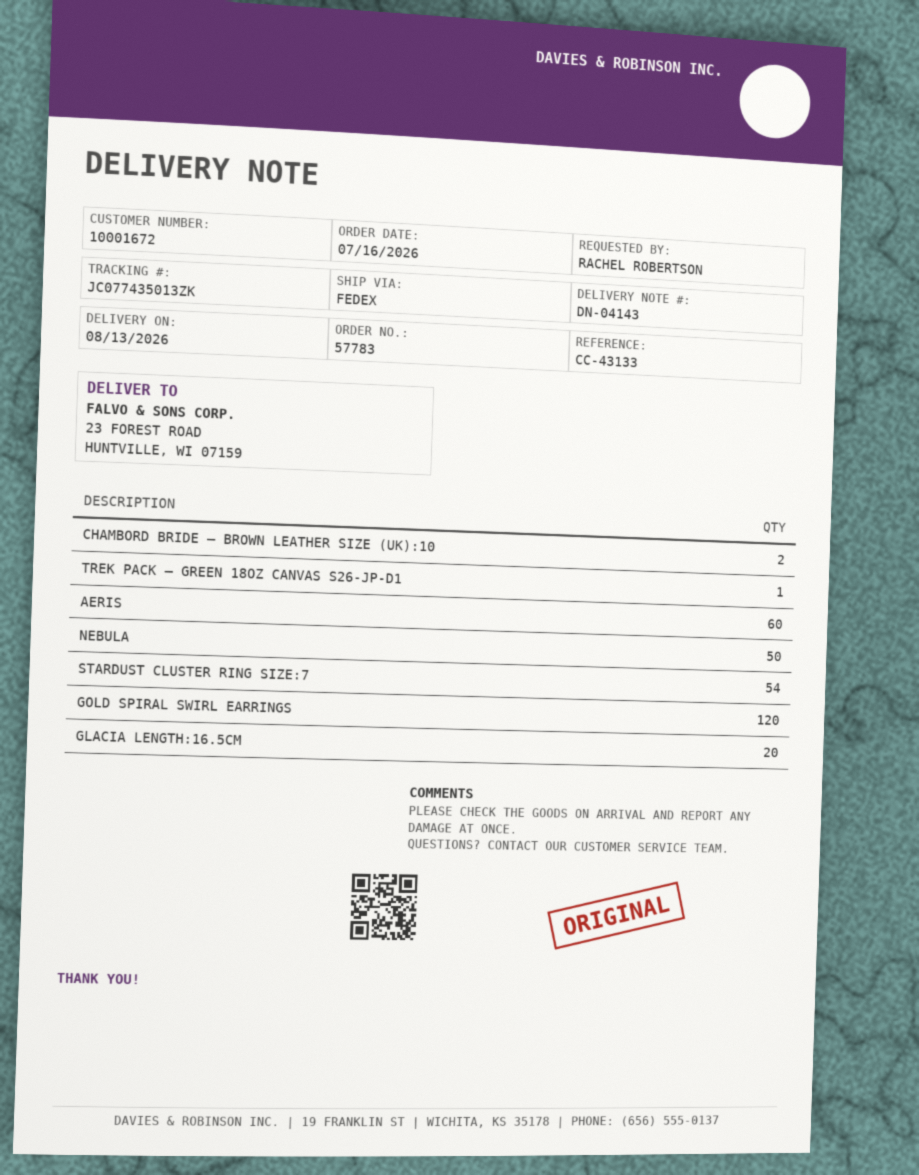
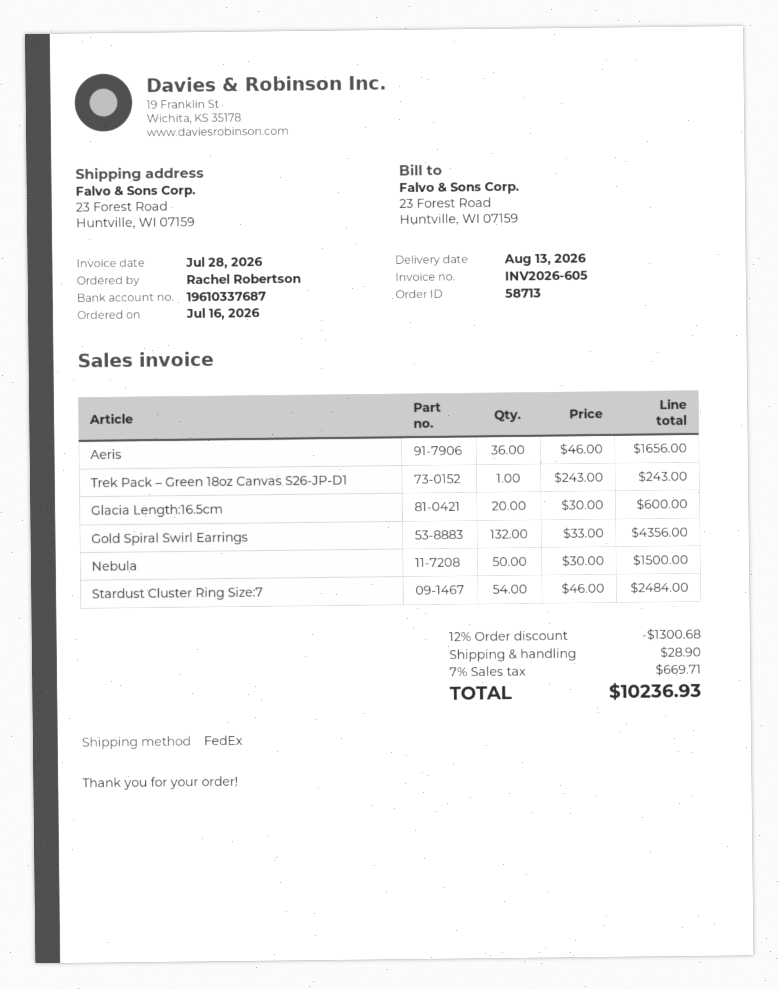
order number: 57783 -> 58713
CHAMBORD BRIDE – BROWN LEATHER SIZE (UK):10: 2 -> none
AERIS: 60 -> 36
GOLD SPIRAL SWIRL EARRINGS: 120 -> 132

